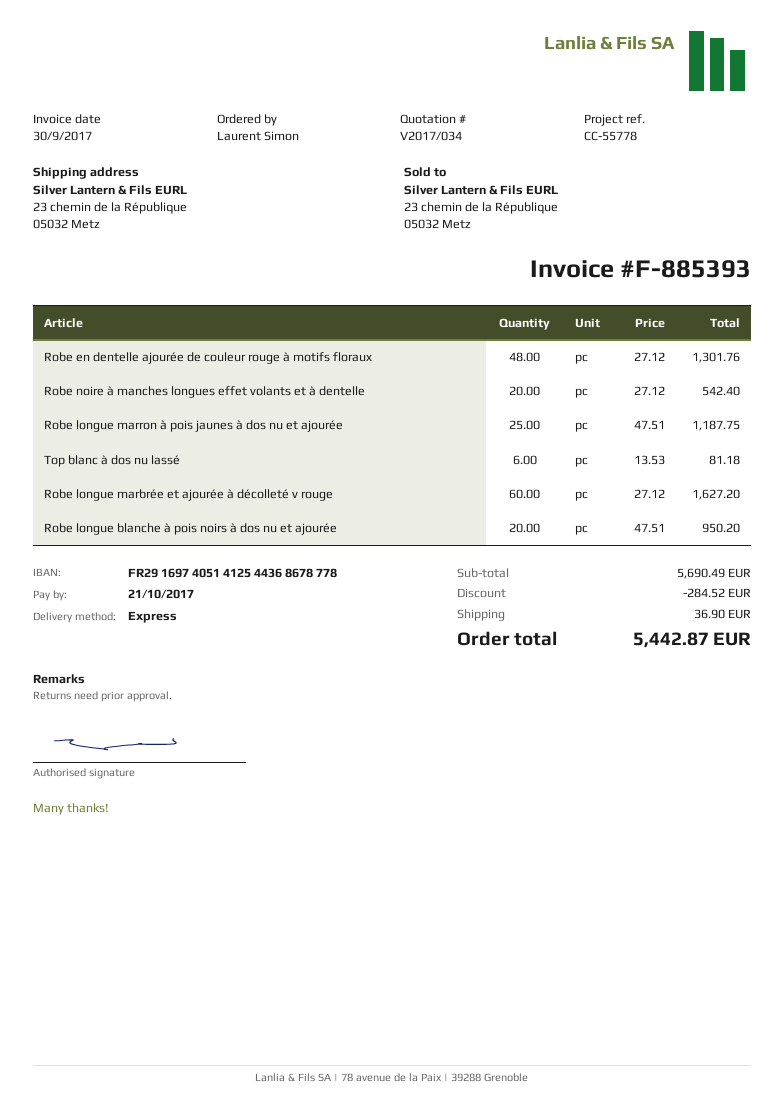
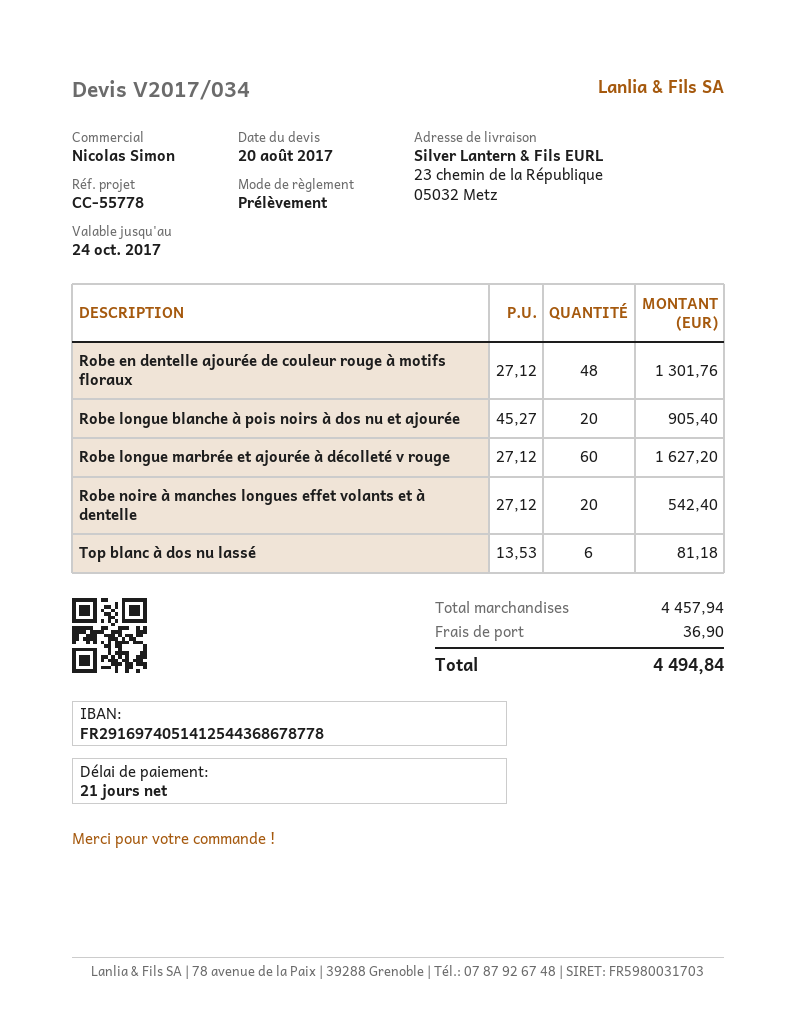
Robe longue marron à pois jaunes à dos nu et ajourée: 25 x 47.51 = 1187.75 -> none
Robe longue blanche à pois noirs à dos nu et ajourée: 20 x 47.51 = 950.20 -> 20 x 45.27 = 905.40
subtotal: 5690.49 -> 4457.94
discount: 284.52 -> none
total: 5442.87 -> 4494.84

